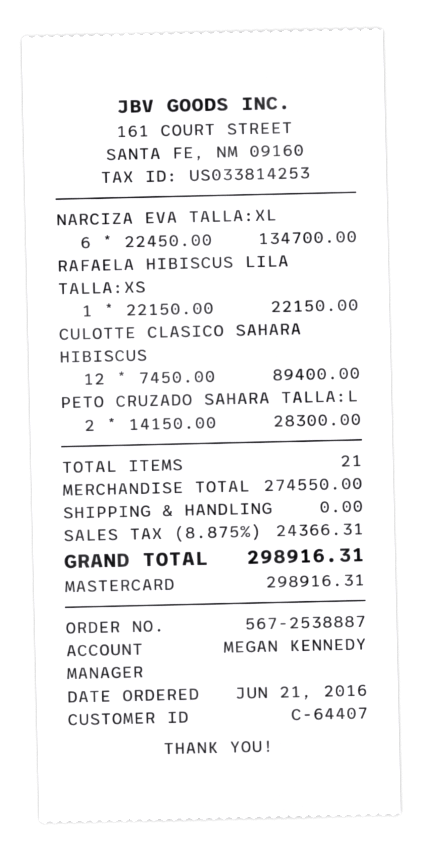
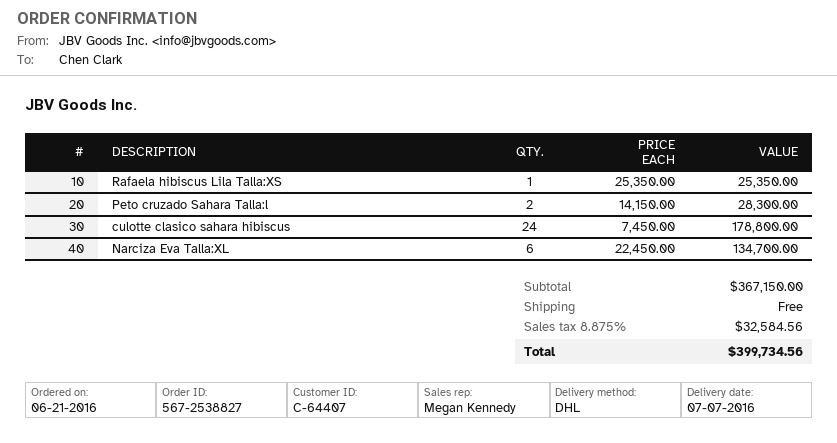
order number: 567-2538887 -> 567-2538827
RAFAELA HIBISCUS LILA TALLA:XS: 1 x 22150.00 = 22150.00 -> 1 x 25350.00 = 25350.00
CULOTTE CLASICO SAHARA HIBISCUS: 12 x 7450.00 = 89400.00 -> 24 x 7450.00 = 178800.00
subtotal: 274550.00 -> 367150.00
tax: 8.875% = 24366.31 -> 8.875% = 32584.56
total: 298916.31 -> 399734.56

